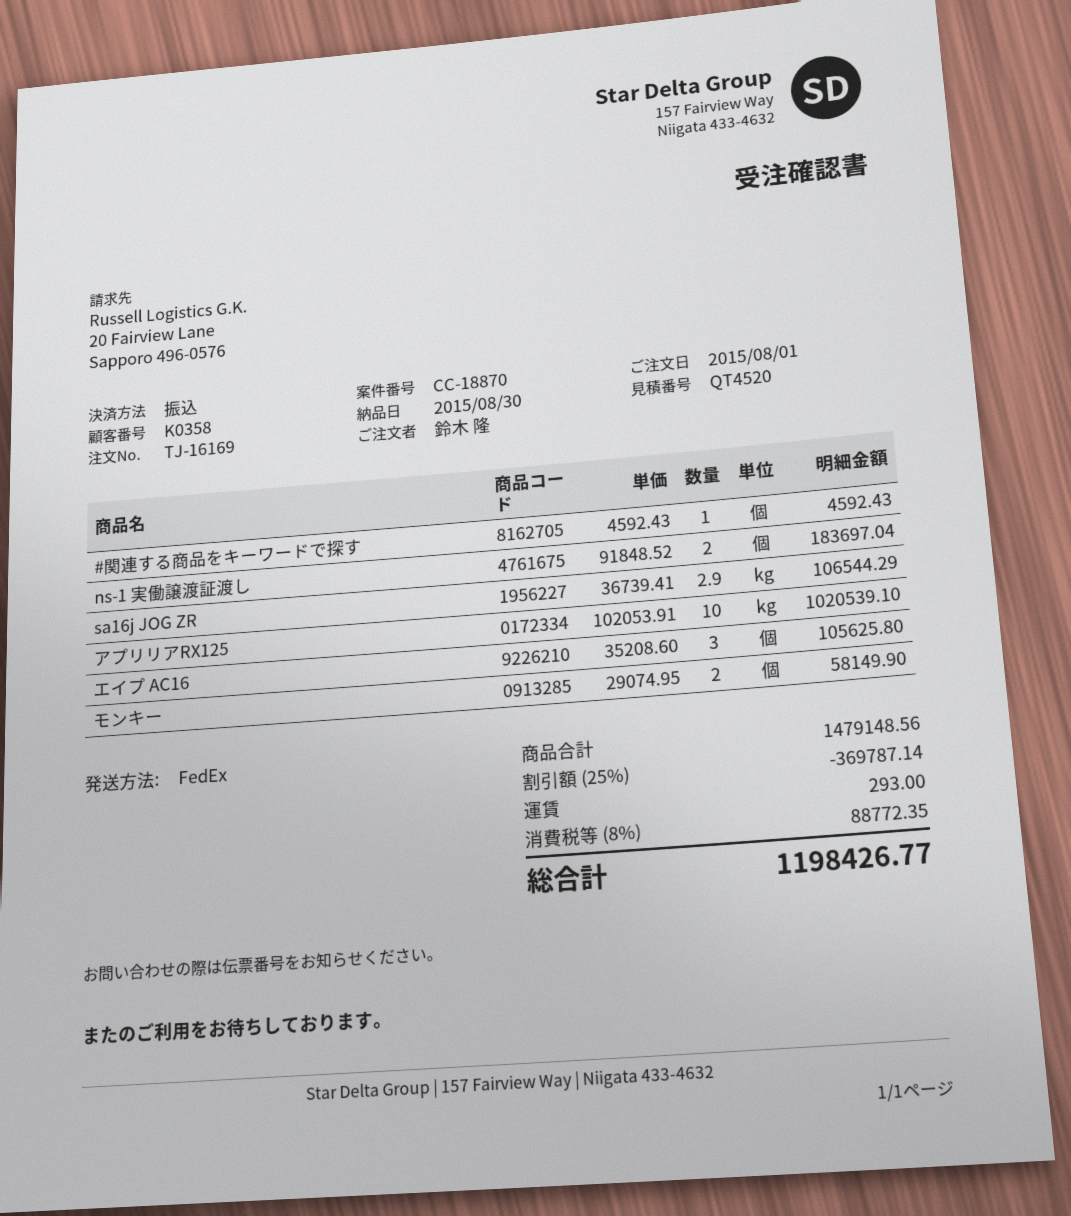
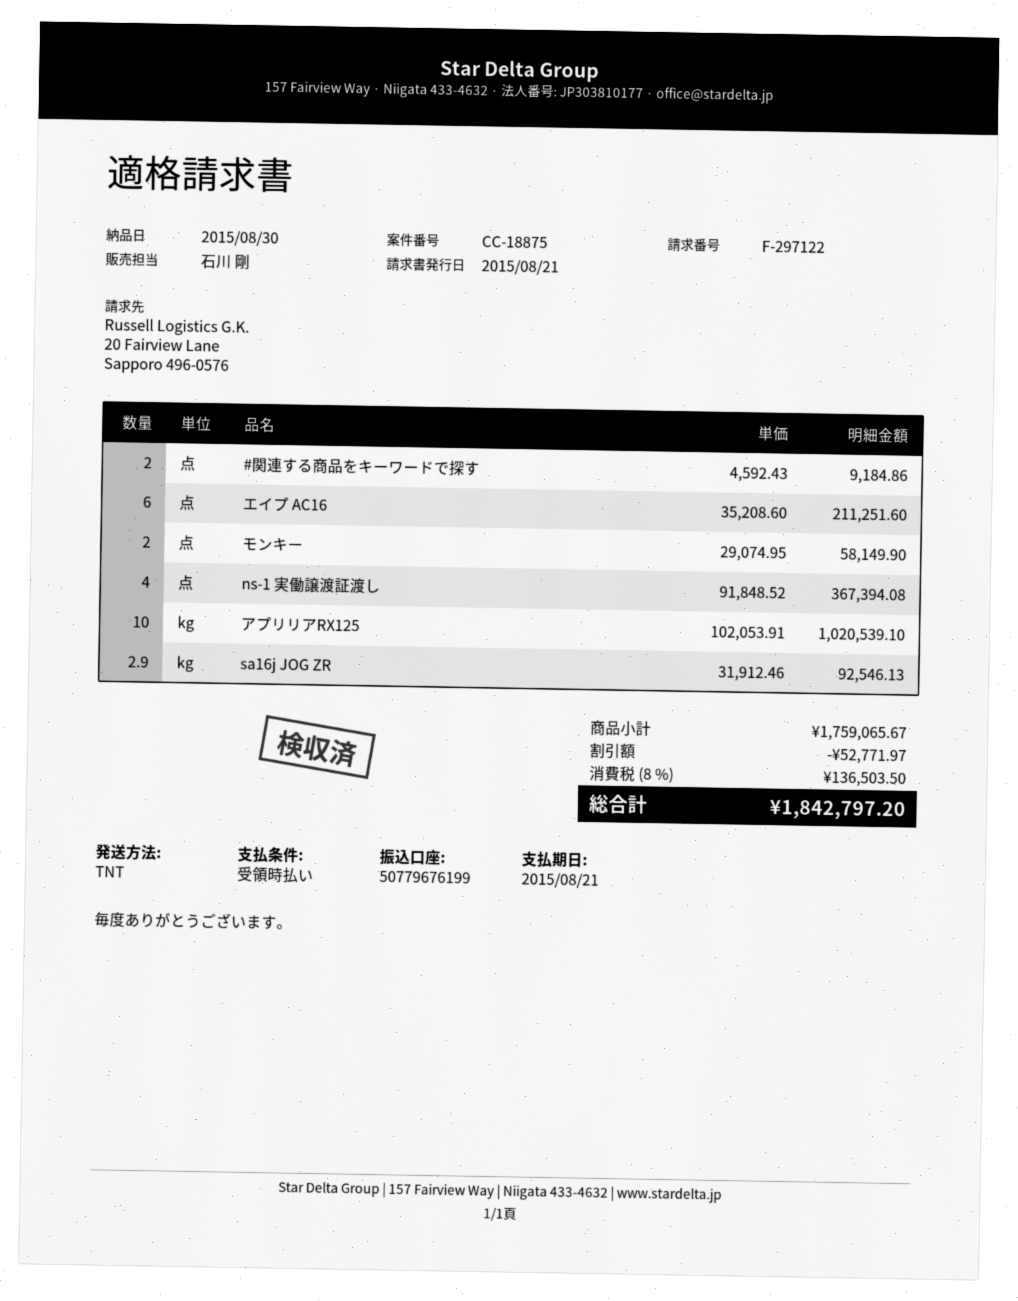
reference: CC-18870 -> CC-18875
shipping method: FedEx -> TNT
#関連する商品をキーワードで探す: 1 x 4592.43 = 4592.43 -> 2 x 4592.43 = 9184.86
ns-1 実働譲渡証渡し: 2 x 91848.52 = 183697.04 -> 4 x 91848.52 = 367394.08
sa16j JOG ZR: 2.9 x 36739.41 = 106544.29 -> 2.9 x 31912.46 = 92546.13
エイプ AC16: 3 x 35208.60 = 105625.80 -> 6 x 35208.60 = 211251.60
subtotal: 1479148.56 -> 1759065.67
discount: 369787.14 -> 52771.97
shipping: 293.00 -> none
tax: 8% = 88772.35 -> 8% = 136503.50
total: 1198426.77 -> 1842797.20

